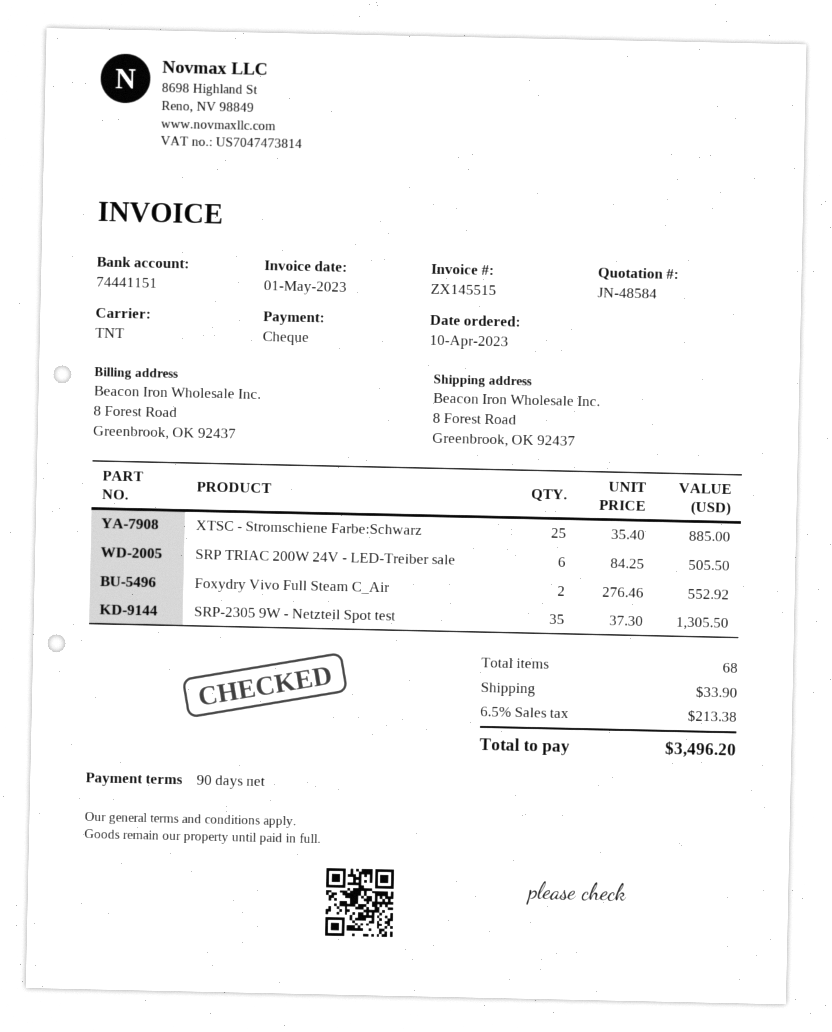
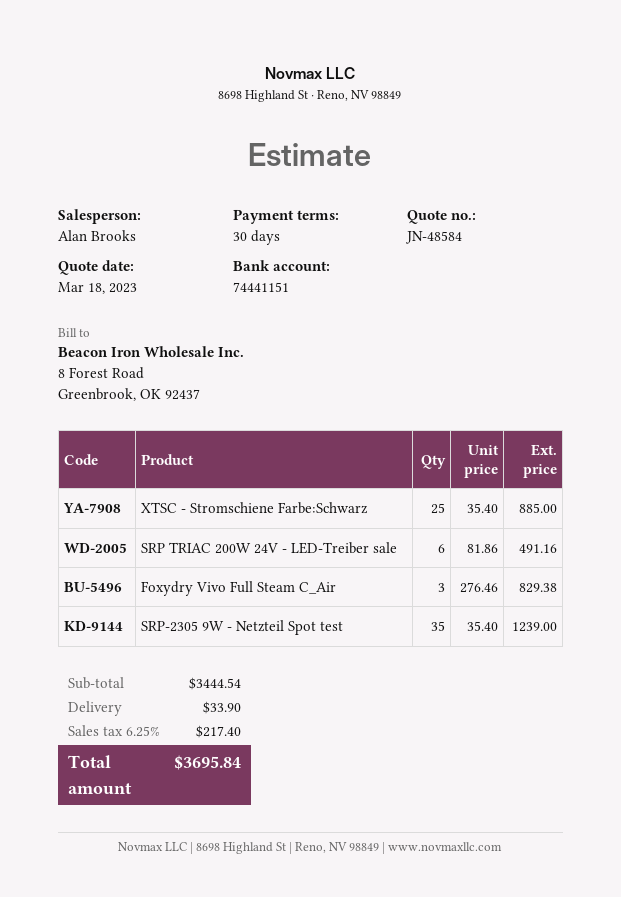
payment terms: 90 days -> 30 days
SRP TRIAC 200W 24V - LED-Treiber sale: 6 x 84.25 = 505.50 -> 6 x 81.86 = 491.16
Foxydry Vivo Full Steam C_Air: 2 x 276.46 = 552.92 -> 3 x 276.46 = 829.38
SRP-2305 9W - Netzteil Spot test: 35 x 37.30 = 1305.50 -> 35 x 35.40 = 1239.00
tax: 6.5% = 213.38 -> 6.25% = 217.40
total: 3496.20 -> 3695.84

